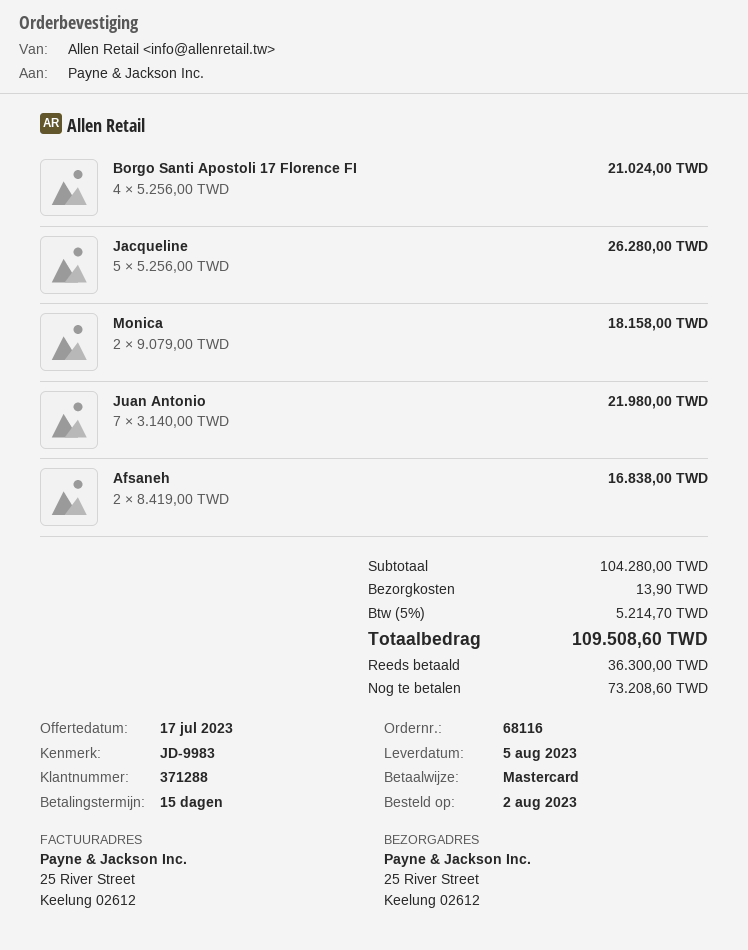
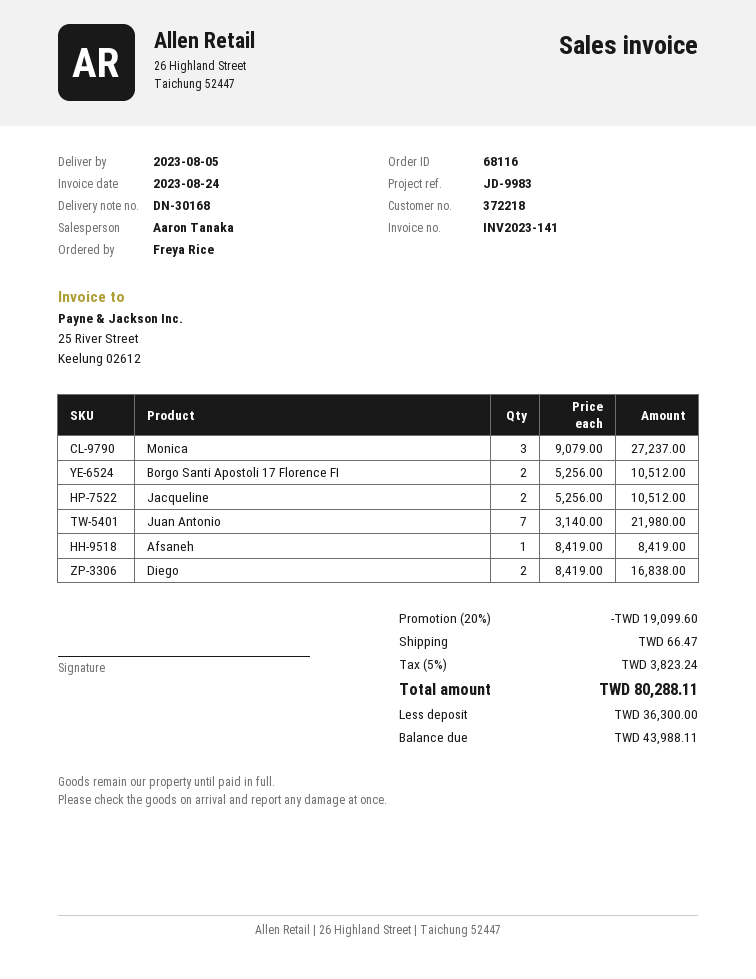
customer number: 371288 -> 372218
Borgo Santi Apostoli 17 Florence FI: 4 x 5256.00 = 21024.00 -> 2 x 5256.00 = 10512.00
Jacqueline: 5 x 5256.00 = 26280.00 -> 2 x 5256.00 = 10512.00
Monica: 2 x 9079.00 = 18158.00 -> 3 x 9079.00 = 27237.00
Afsaneh: 2 x 8419.00 = 16838.00 -> 1 x 8419.00 = 8419.00
Diego: none -> 2 x 8419.00 = 16838.00
discount: none -> 20% = 19099.60
shipping: 13.90 -> 66.47
tax: 5% = 5214.70 -> 5% = 3823.24
total: 109508.60 -> 80288.11
balance: 73208.60 -> 43988.11

